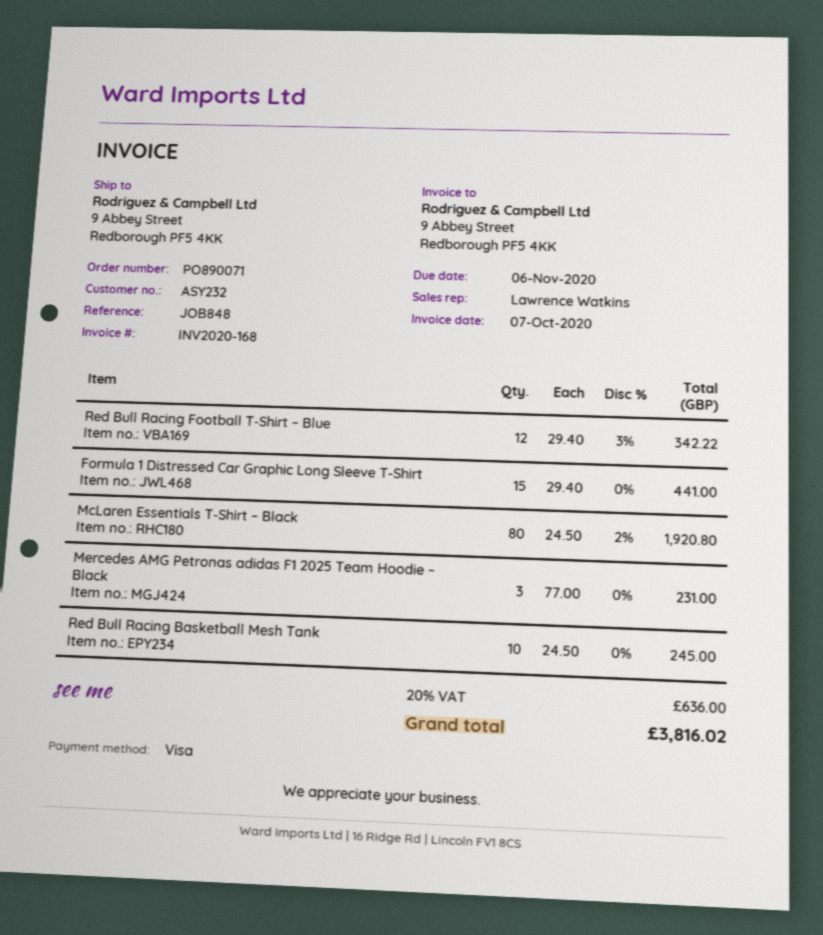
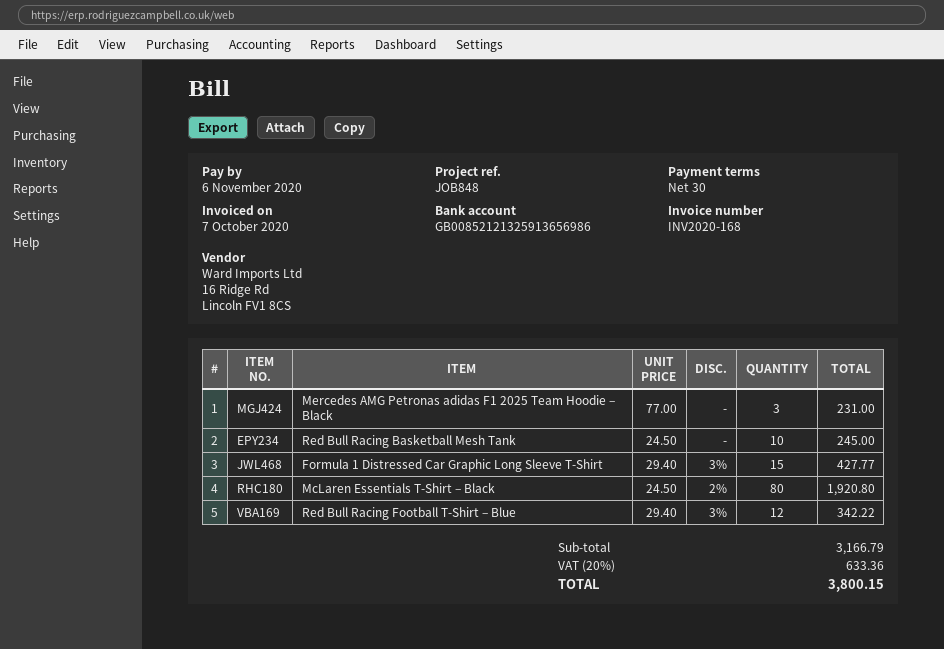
Formula 1 Distressed Car Graphic Long Sleeve T-Shirt: 15 x 29.40 = 441.00 -> 15 x 29.40 - 3% = 427.77
tax: 20% = 636.00 -> 20% = 633.36
total: 3816.02 -> 3800.15

